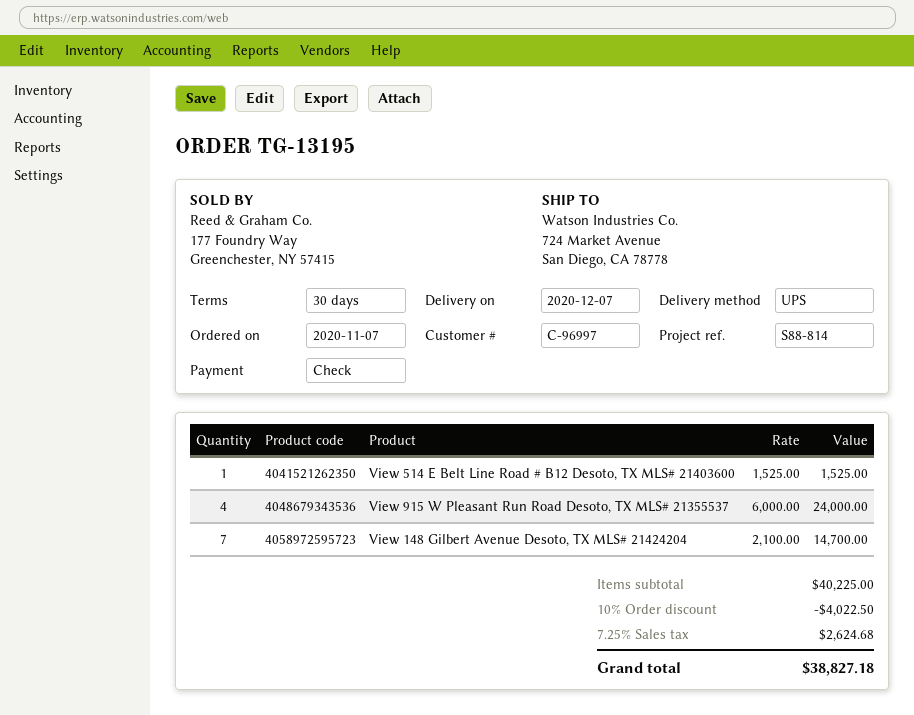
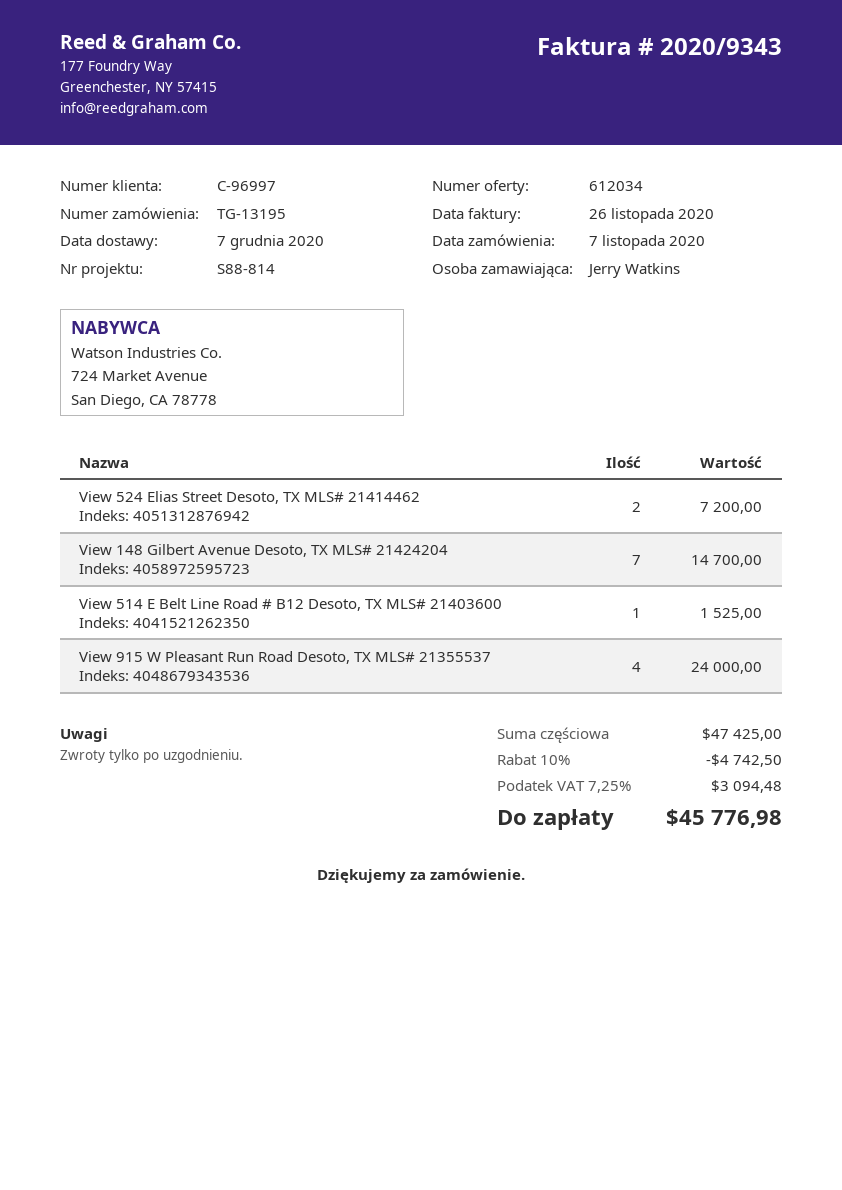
View 524 Elias Street Desoto, TX MLS# 21414462: none -> 2 for 7200.00
subtotal: 40225.00 -> 47425.00
discount: 10% = 4022.50 -> 10% = 4742.50
tax: 7.25% = 2624.68 -> 7.25% = 3094.48
total: 38827.18 -> 45776.98

